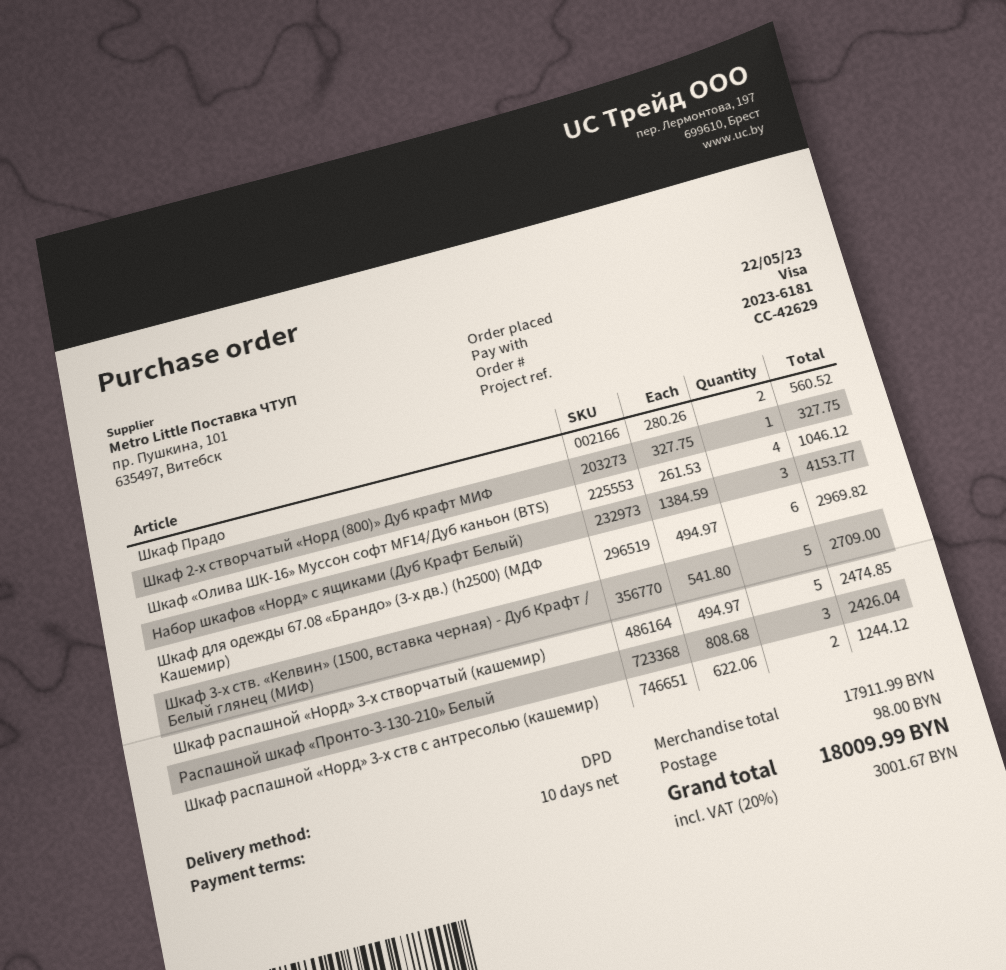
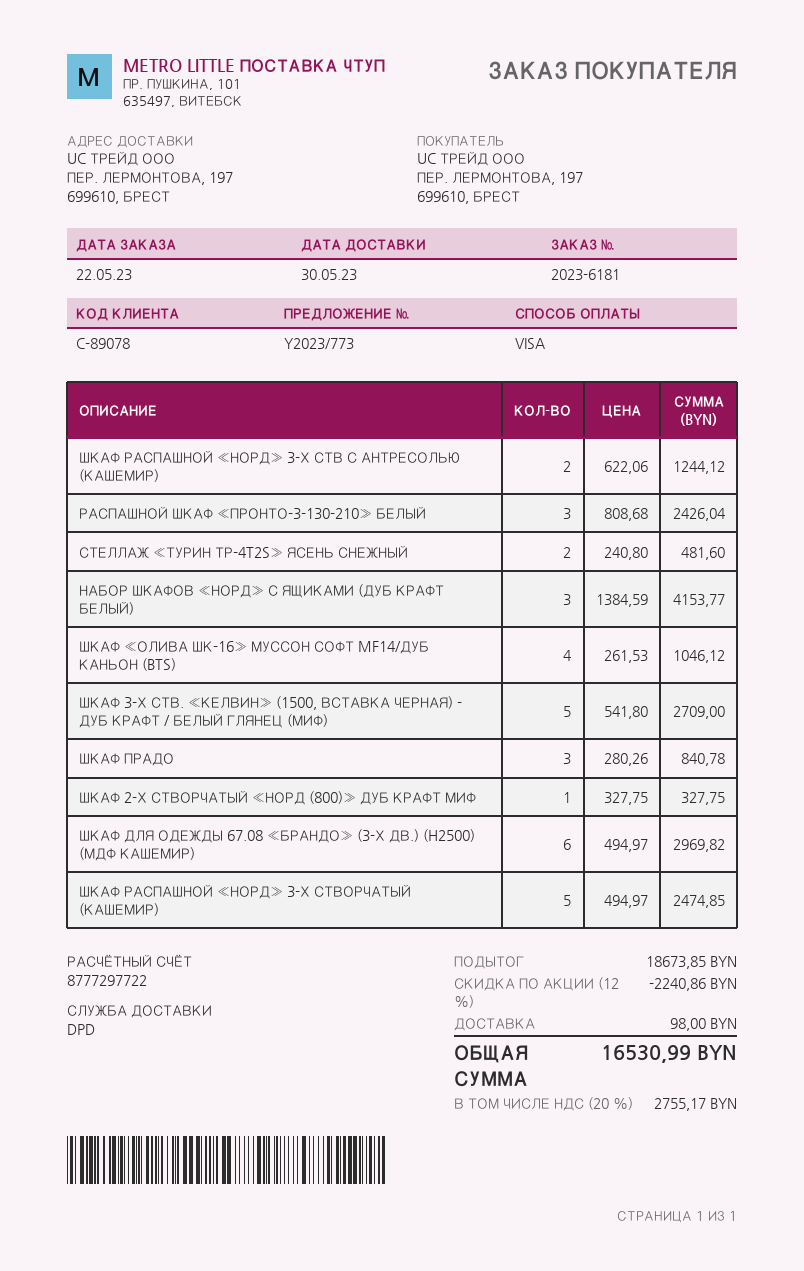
Шкаф Прадо: 2 x 280.26 = 560.52 -> 3 x 280.26 = 840.78
СТЕЛЛАЖ «ТУРИН ТР-4T2S» ЯСЕНЬ СНЕЖНЫЙ: none -> 2 x 240.80 = 481.60
subtotal: 17911.99 -> 18673.85
discount: none -> 12% = 2240.86
tax: 20% = 3001.67 -> 20% = 2755.17
total: 18009.99 -> 16530.99

